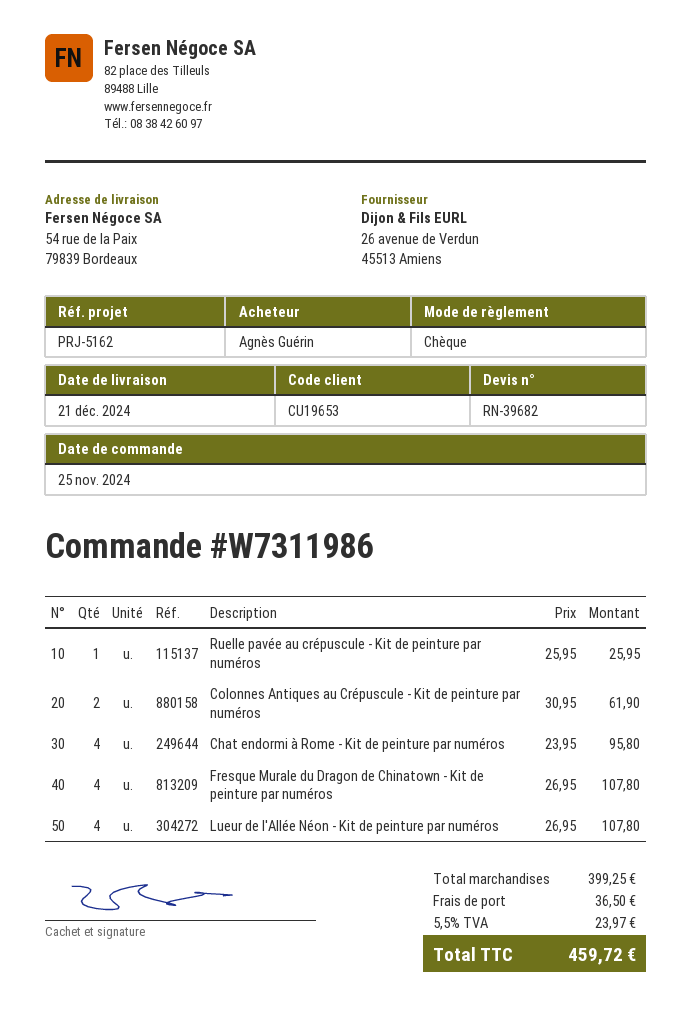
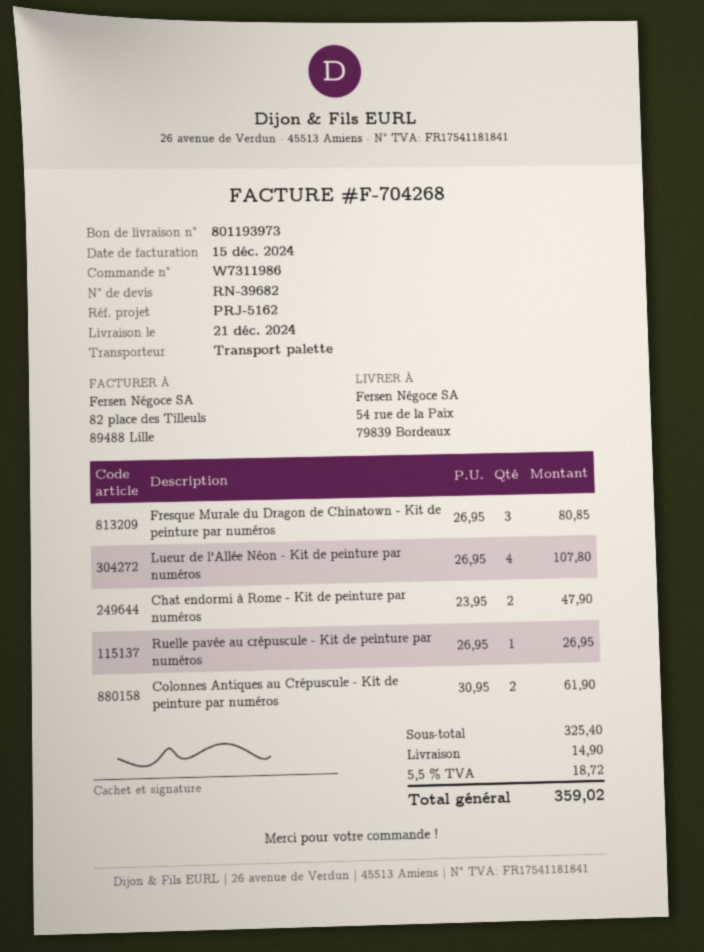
Ruelle pavée au crépuscule - Kit de peinture par numéros: 1 x 25.95 = 25.95 -> 1 x 26.95 = 26.95
Chat endormi à Rome - Kit de peinture par numéros: 4 x 23.95 = 95.80 -> 2 x 23.95 = 47.90
Fresque Murale du Dragon de Chinatown - Kit de peinture par numéros: 4 x 26.95 = 107.80 -> 3 x 26.95 = 80.85
subtotal: 399.25 -> 325.40
shipping: 36.50 -> 14.90
tax: 5.5% = 23.97 -> 5.5% = 18.72
total: 459.72 -> 359.02

